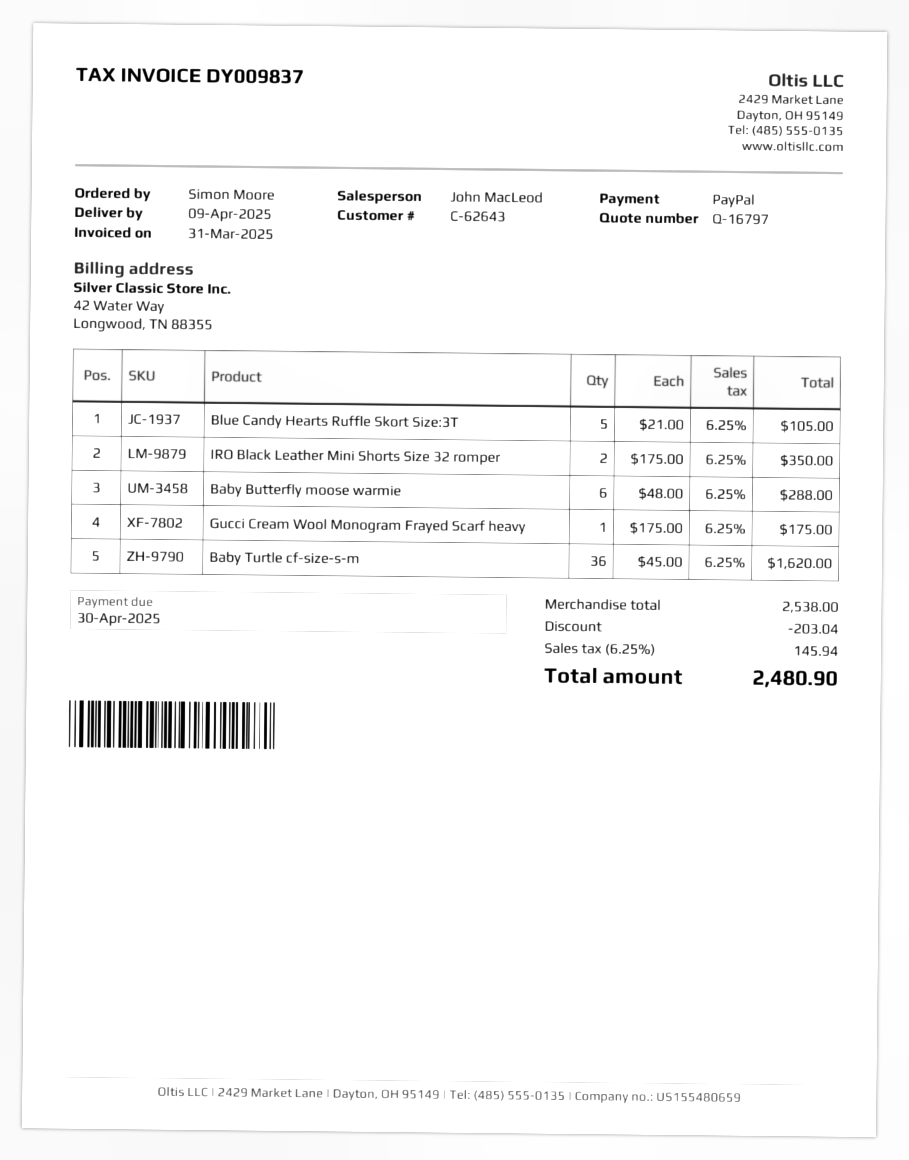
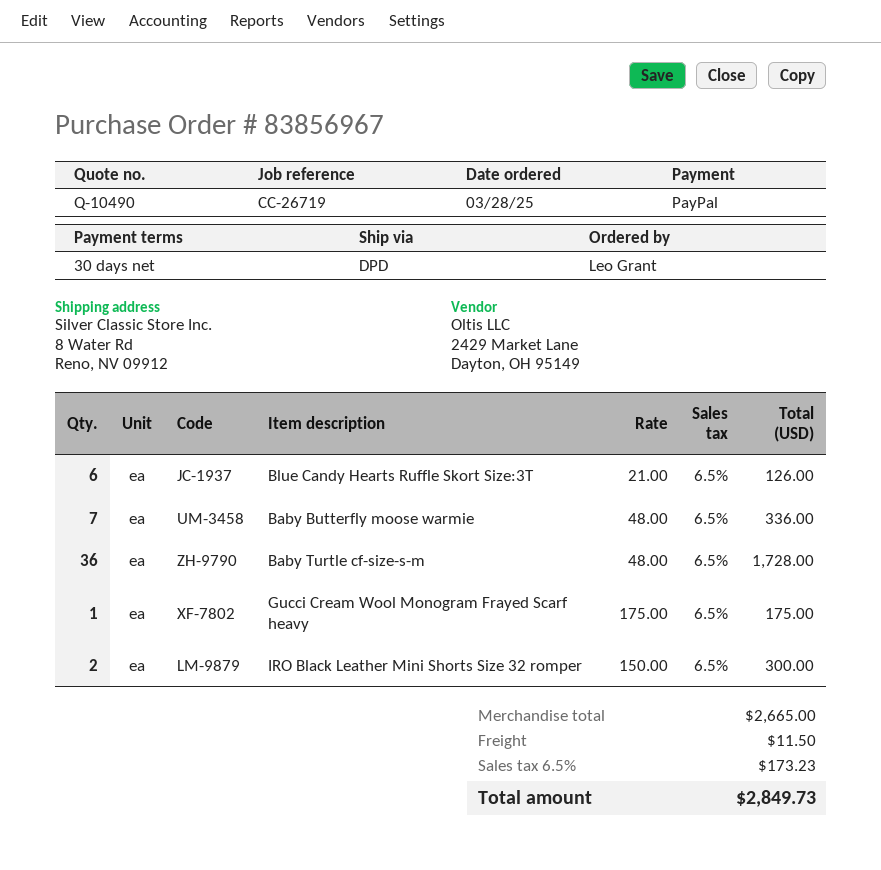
quote number: Q-16797 -> Q-10490
ordered by: Simon Moore -> Leo Grant
Blue Candy Hearts Ruffle Skort Size:3T: 5 x 21.00 = 105.00 -> 6 x 21.00 = 126.00
IRO Black Leather Mini Shorts Size 32 romper: 2 x 175.00 = 350.00 -> 2 x 150.00 = 300.00
Baby Butterfly moose warmie: 6 x 48.00 = 288.00 -> 7 x 48.00 = 336.00
Baby Turtle cf-size-s-m: 36 x 45.00 = 1620.00 -> 36 x 48.00 = 1728.00
subtotal: 2538.00 -> 2665.00
discount: 203.04 -> none
shipping: none -> 11.50
tax: 6.25% = 145.94 -> 6.5% = 173.23
total: 2480.90 -> 2849.73

